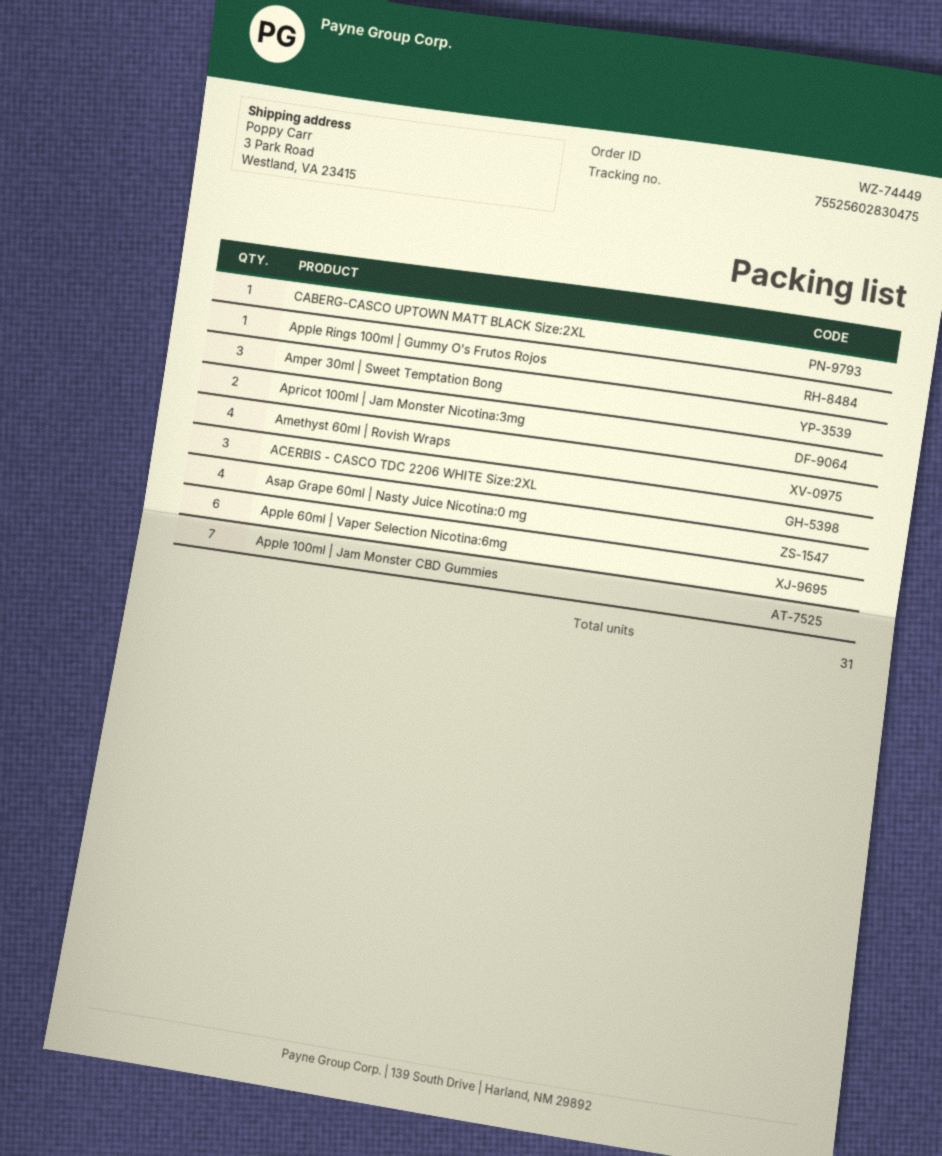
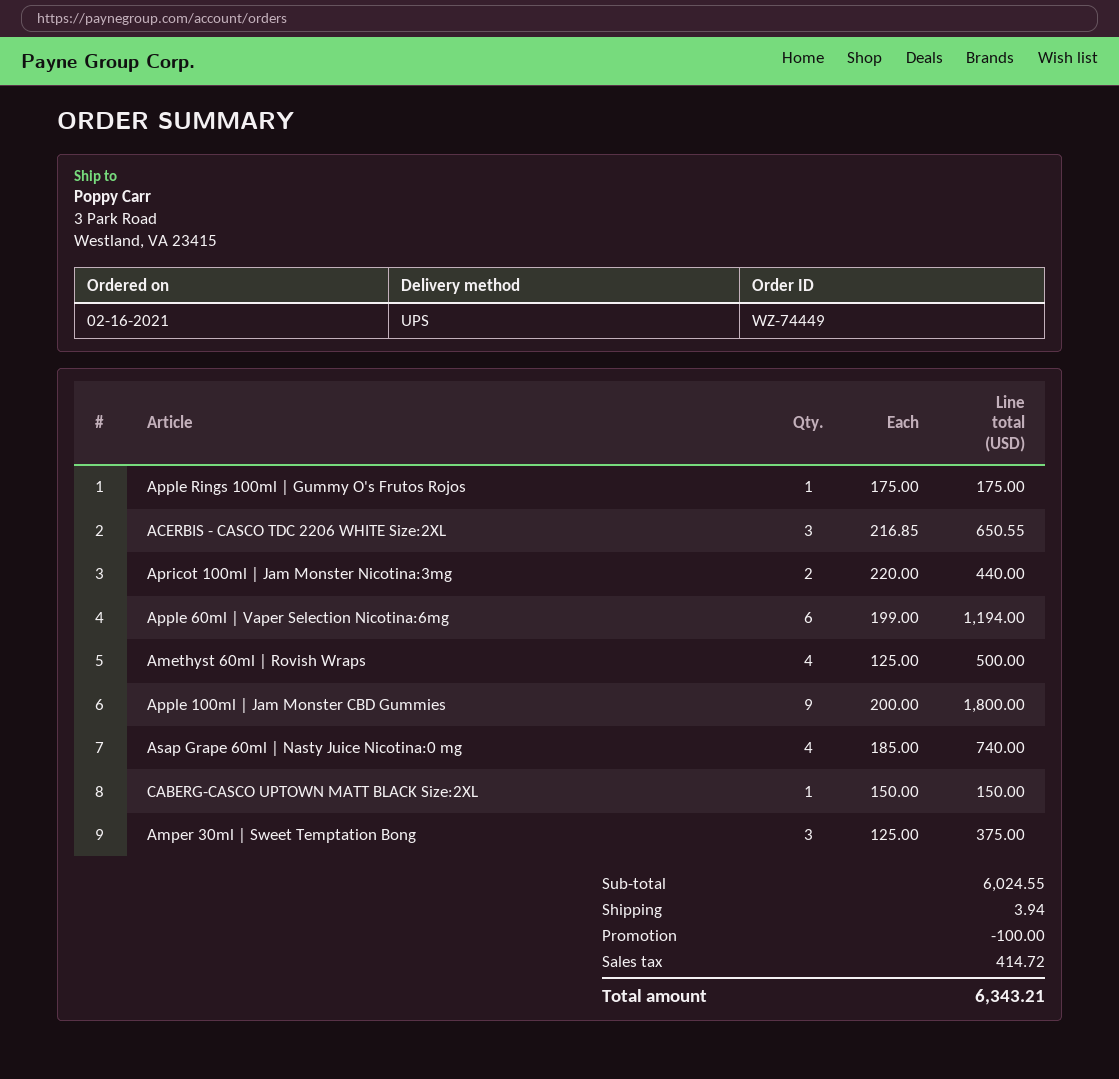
Apple 100ml | Jam Monster CBD Gummies: 7 -> 9

